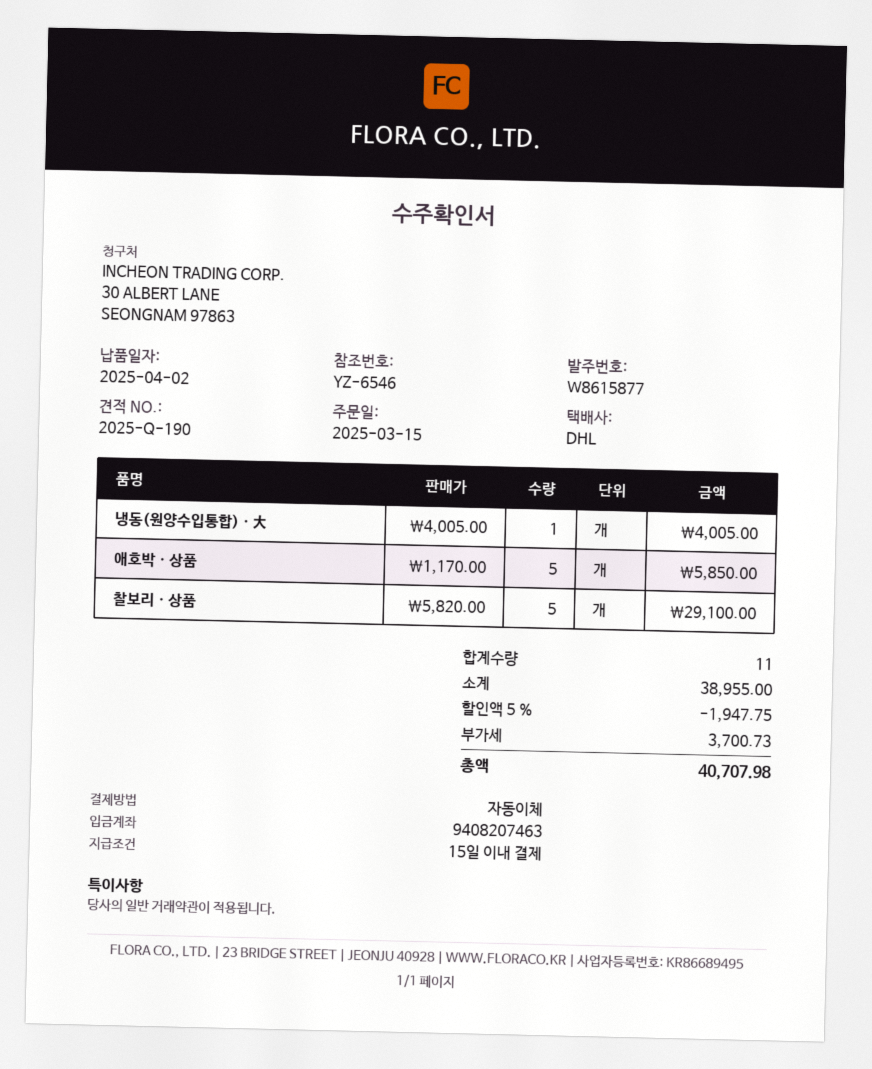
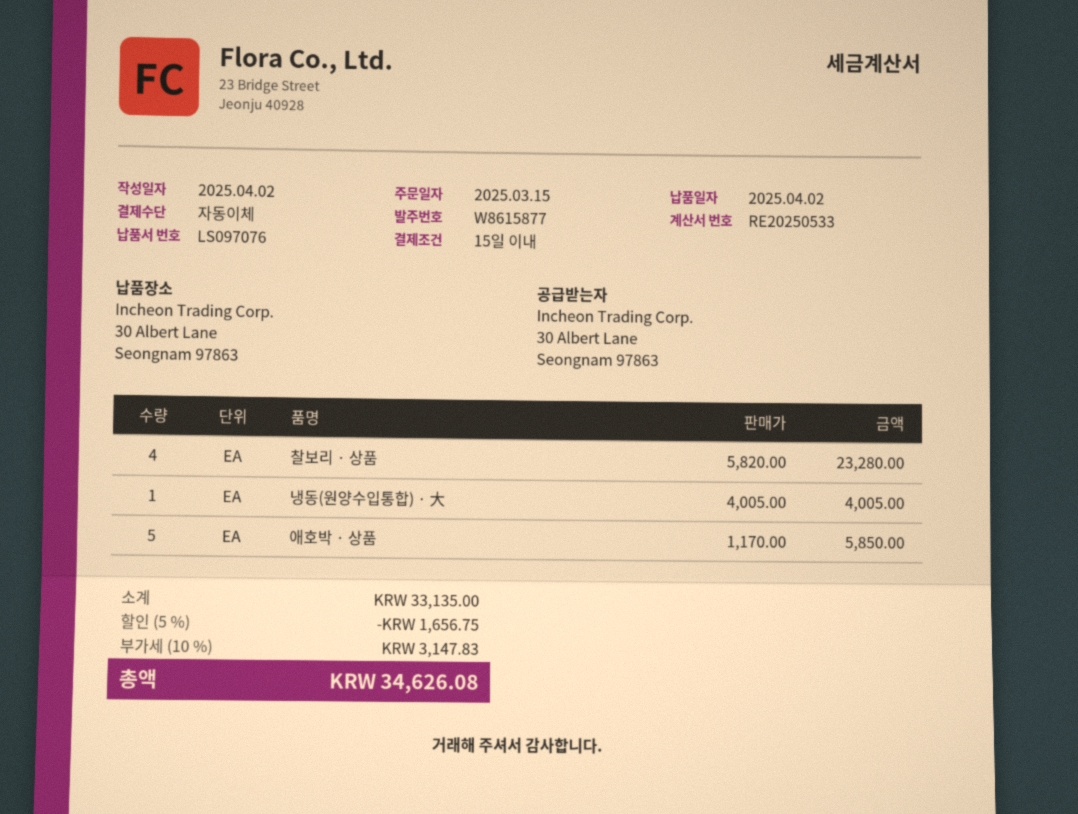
찰보리 · 상품: 5 x 5820.00 = 29100.00 -> 4 x 5820.00 = 23280.00
subtotal: 38955.00 -> 33135.00
discount: 5% = 1947.75 -> 5% = 1656.75
tax: 3700.73 -> 3147.83
total: 40707.98 -> 34626.08

